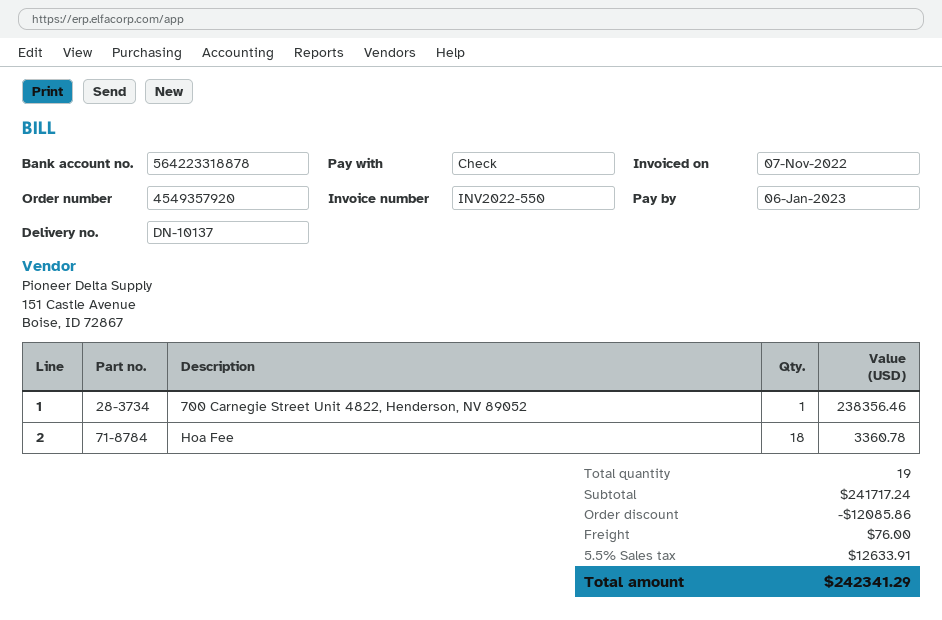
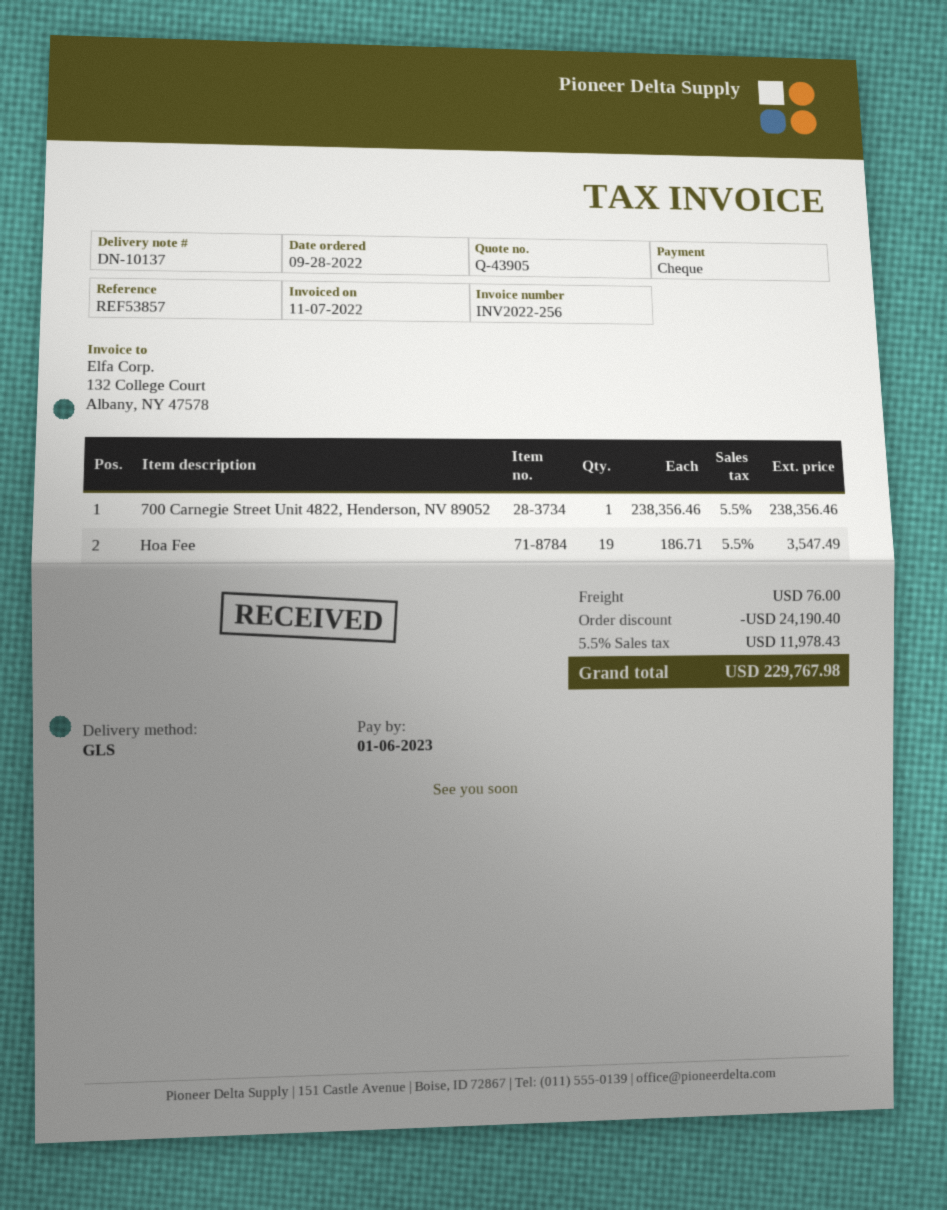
invoice number: INV2022-550 -> INV2022-256
Hoa Fee: 18 for 3360.78 -> 19 for 3547.49
discount: 12085.86 -> 24190.40
tax: 5.5% = 12633.91 -> 5.5% = 11978.43
total: 242341.29 -> 229767.98

